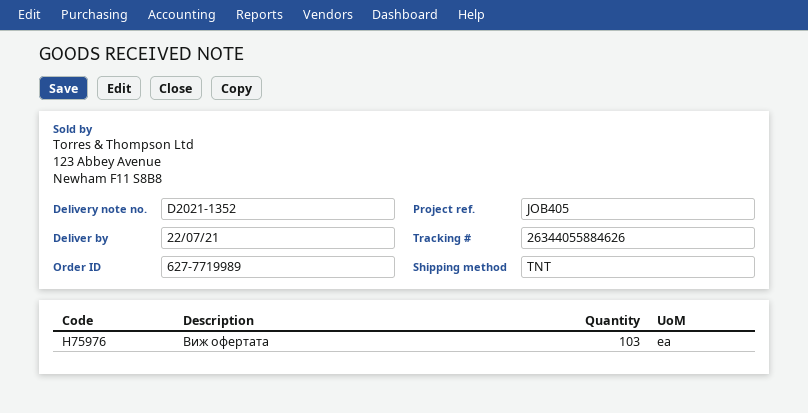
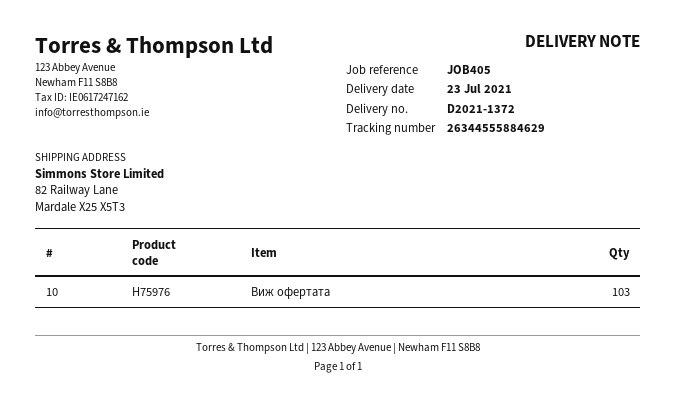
delivery note number: D2021-1352 -> D2021-1372
delivery date: 2021-07-22 -> 2021-07-23
tracking number: 26344055884626 -> 26344555884629

